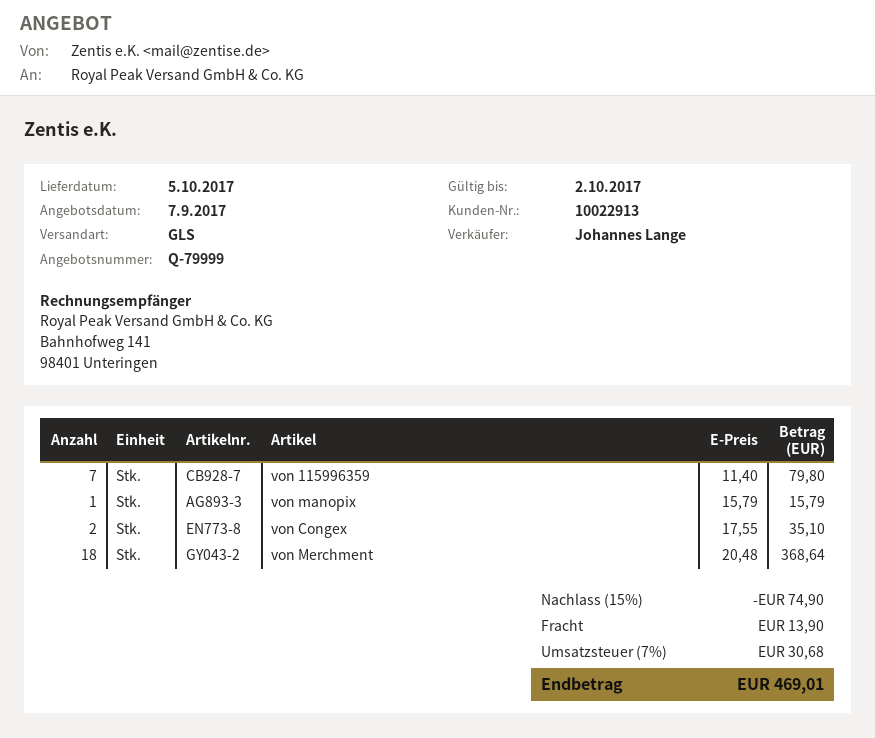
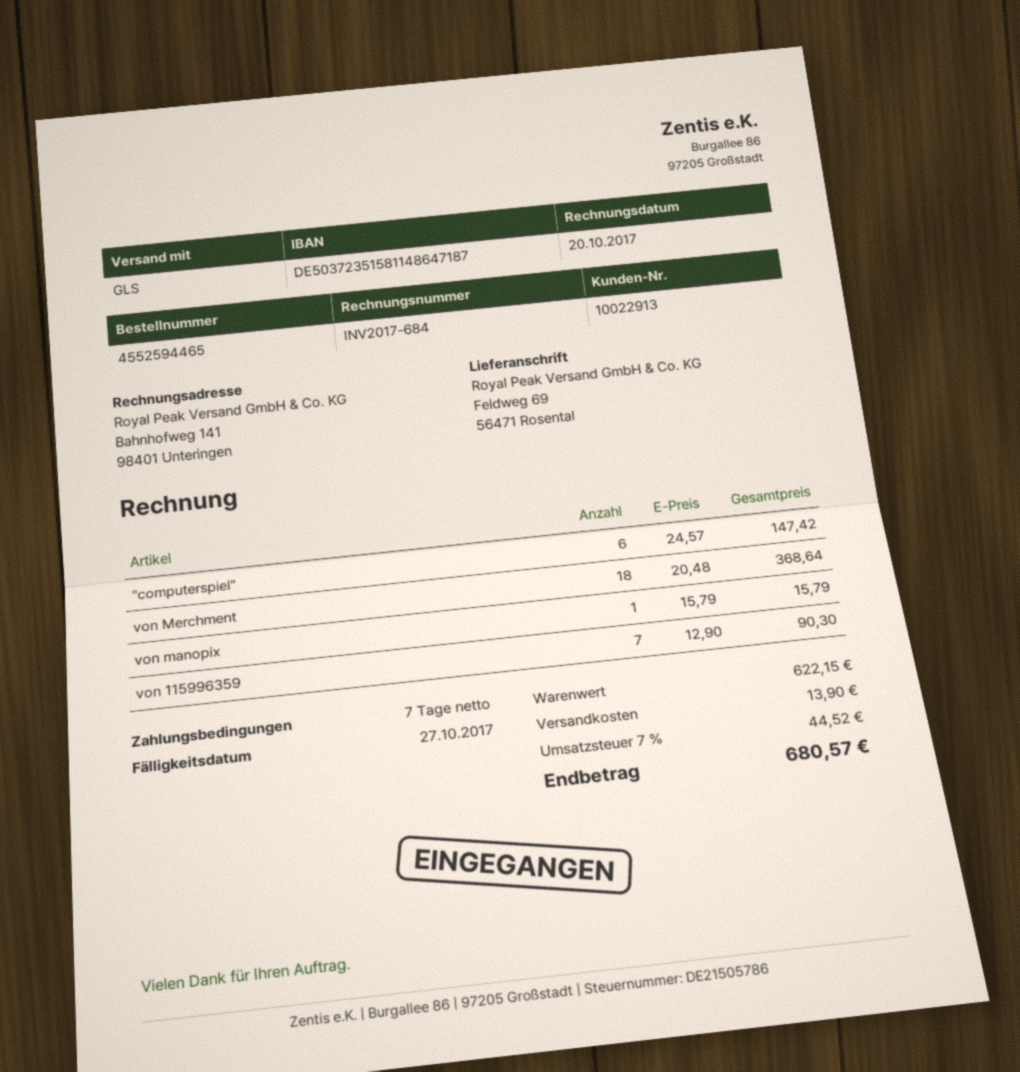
von 115996359: 7 x 11.40 = 79.80 -> 7 x 12.90 = 90.30
von Congex: 2 x 17.55 = 35.10 -> none
"computerspiel": none -> 6 x 24.57 = 147.42
discount: 15% = 74.90 -> none
tax: 7% = 30.68 -> 7% = 44.52
total: 469.01 -> 680.57

